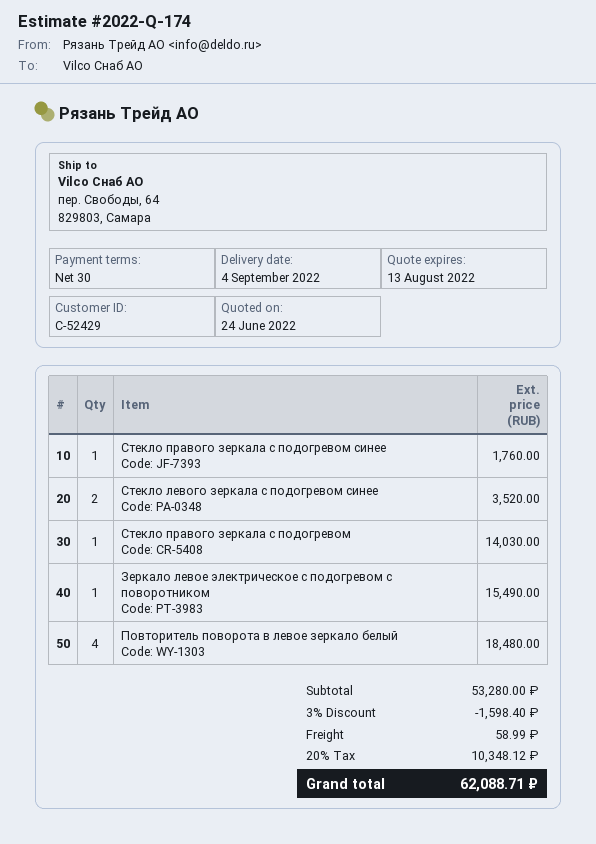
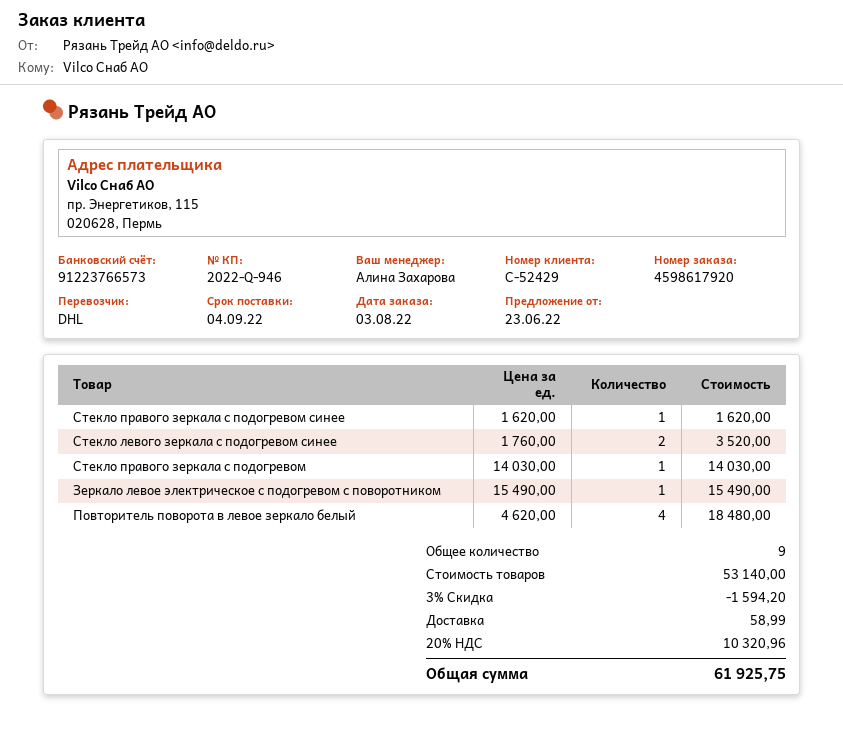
quote number: 2022-Q-174 -> 2022-Q-946
quote date: 2022-06-24 -> 2022-06-23
Стекло правого зеркала с подогревом синее: 1 for 1760.00 -> 1 for 1620.00
subtotal: 53280.00 -> 53140.00
discount: 3% = 1598.40 -> 3% = 1594.20
tax: 20% = 10348.12 -> 20% = 10320.96
total: 62088.71 -> 61925.75

